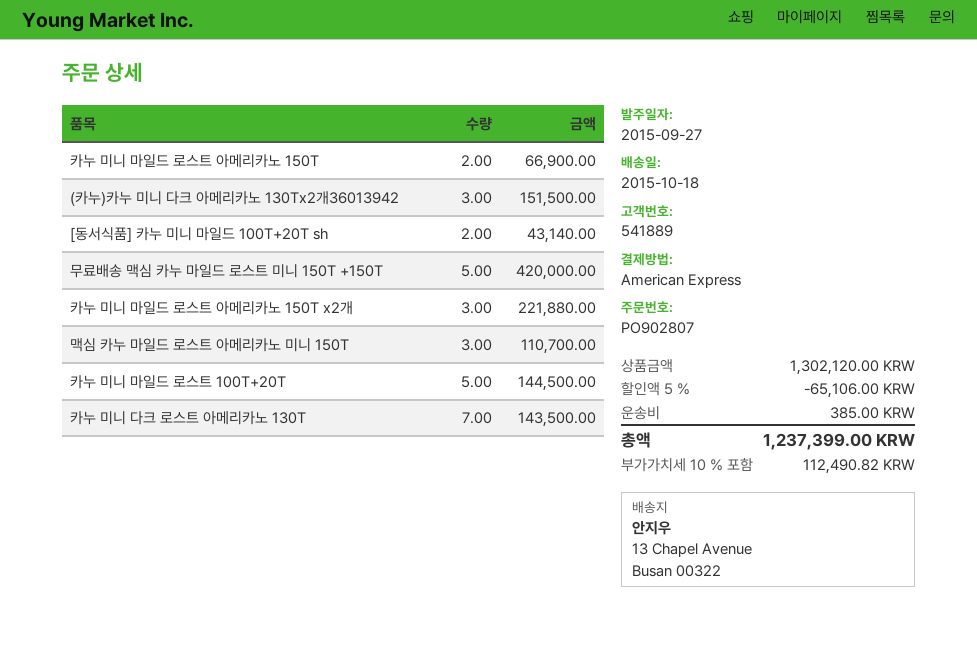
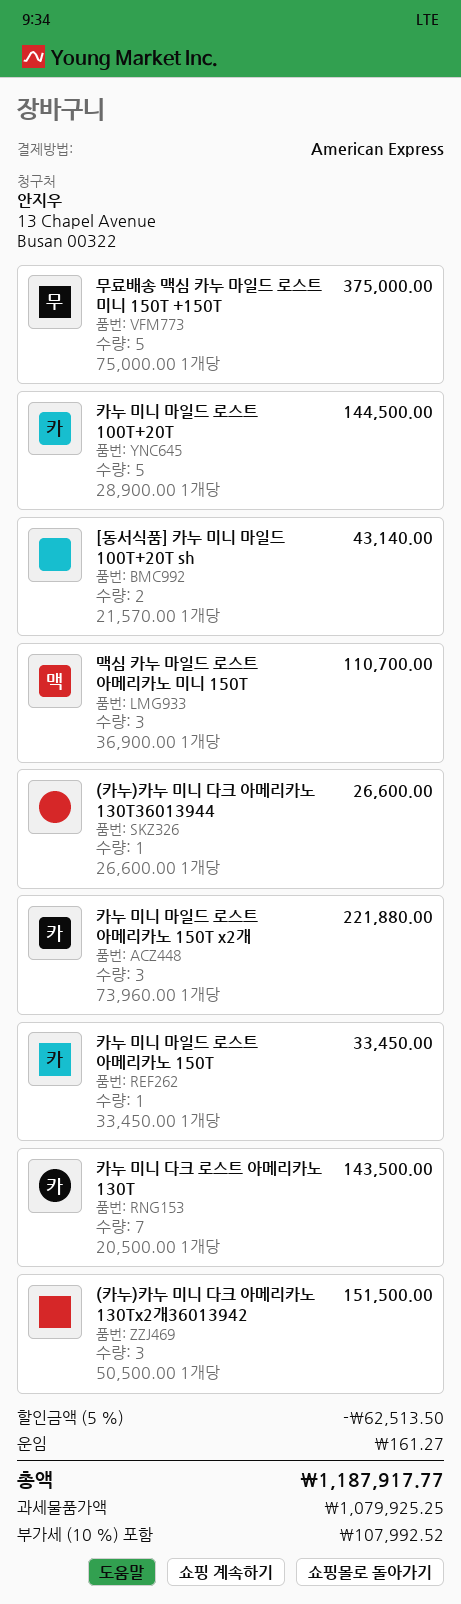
카누 미니 마일드 로스트 아메리카노 150T: 2 for 66900.00 -> 1 for 33450.00
무료배송 맥심 카누 마일드 로스트 미니 150T +150T: 5 for 420000.00 -> 5 for 375000.00
(카누)카누 미니 다크 아메리카노 130T36013944: none -> 1 for 26600.00
discount: 5% = 65106.00 -> 5% = 62513.50
shipping: 385.00 -> 161.27
tax: 10% = 112490.82 -> 10% = 107992.52
total: 1237399.00 -> 1187917.77

